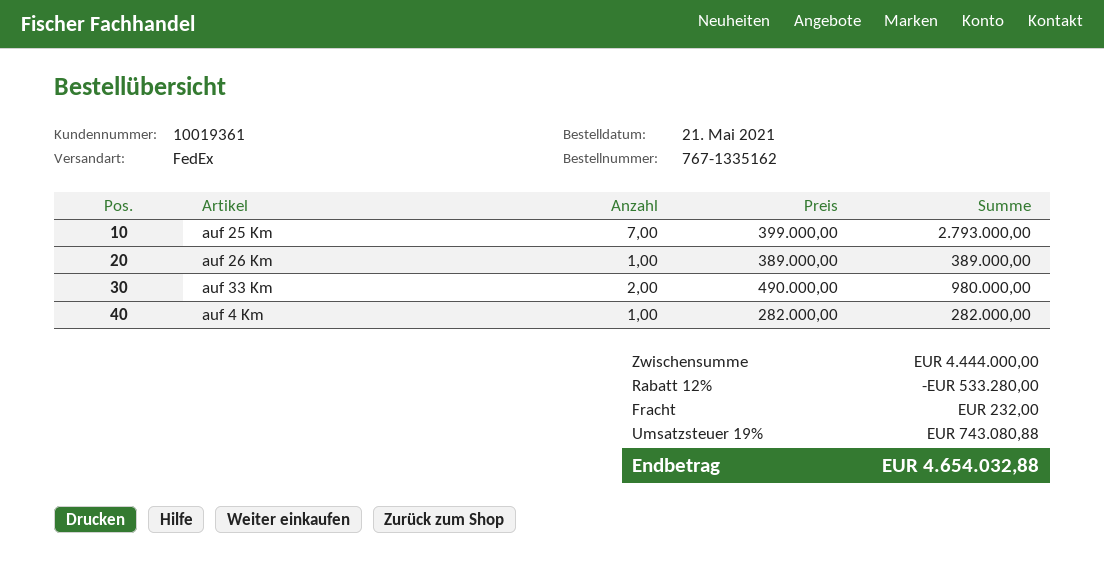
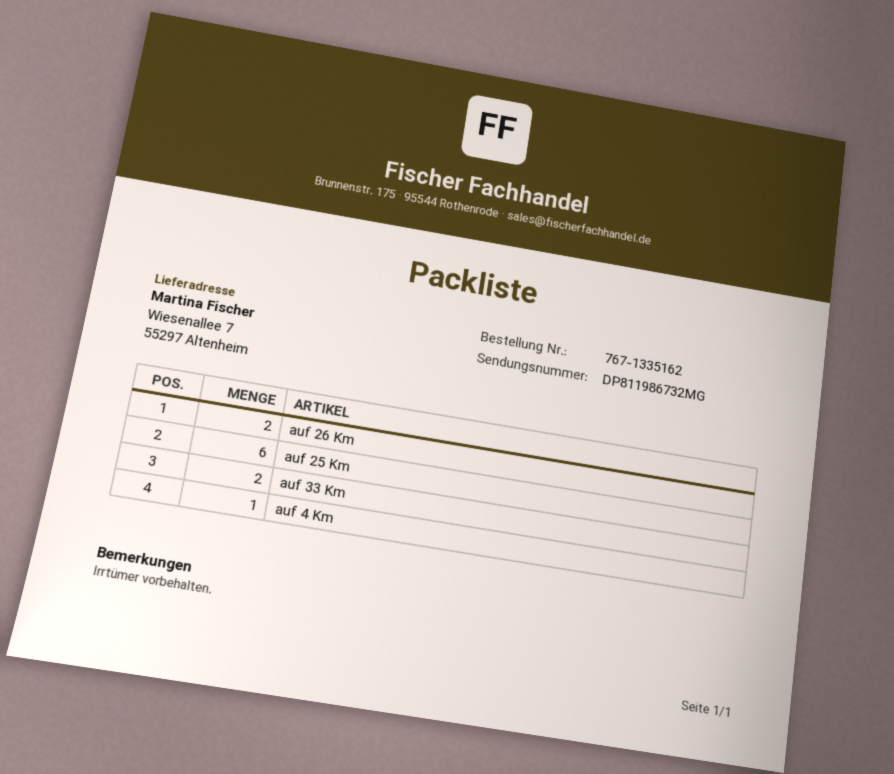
auf 25 Km: 7 -> 6
auf 26 Km: 1 -> 2

